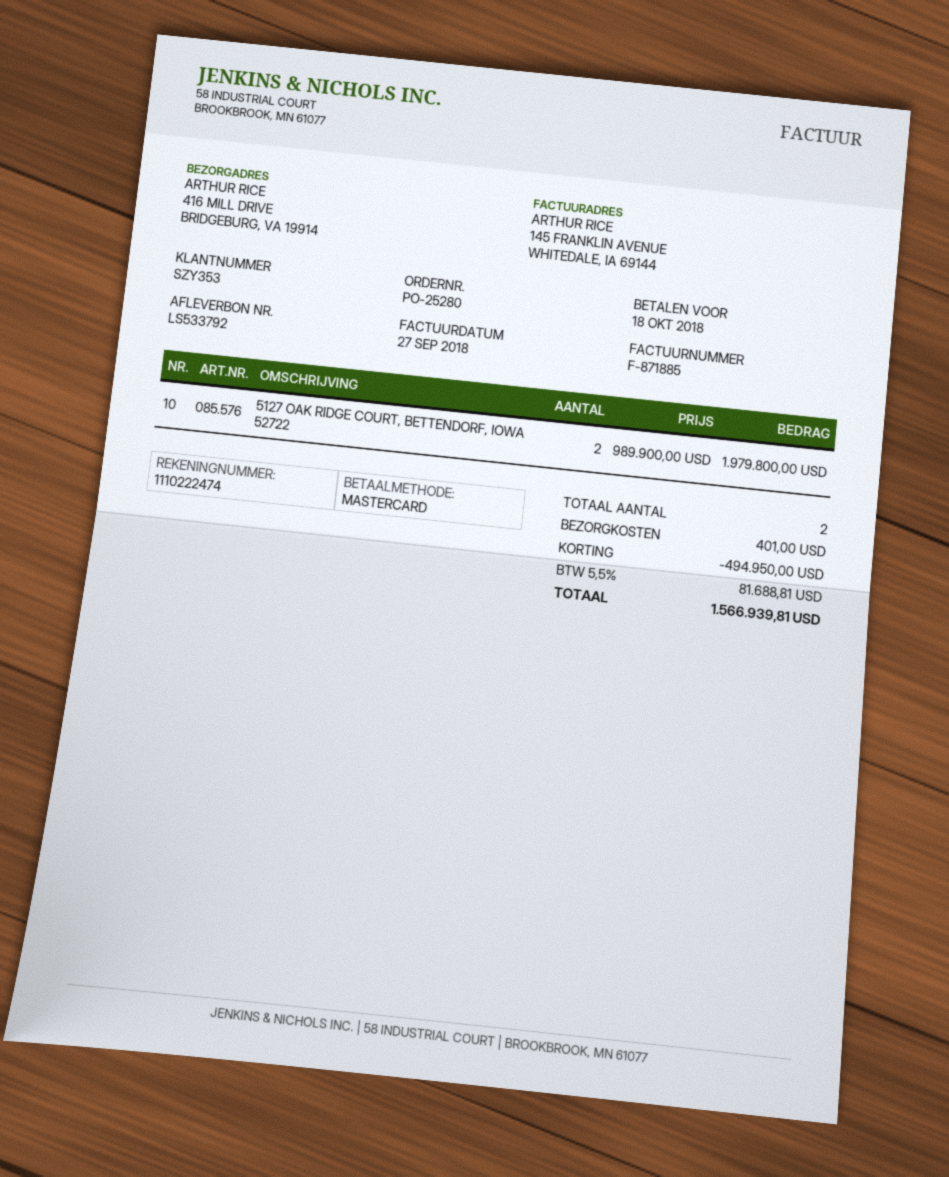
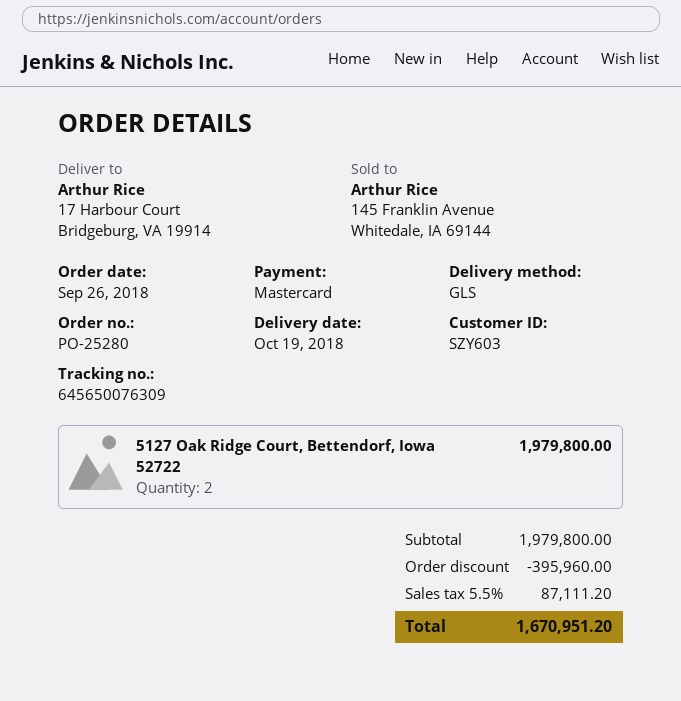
customer number: SZY353 -> SZY603
ship to: 416 MILL DRIVE, BRIDGEBURG, VA 19914 -> 17 Harbour Court, Bridgeburg, VA 19914
discount: 494950.00 -> 395960.00
shipping: 401.00 -> none
tax: 5.5% = 81688.81 -> 5.5% = 87111.20
total: 1566939.81 -> 1670951.20

